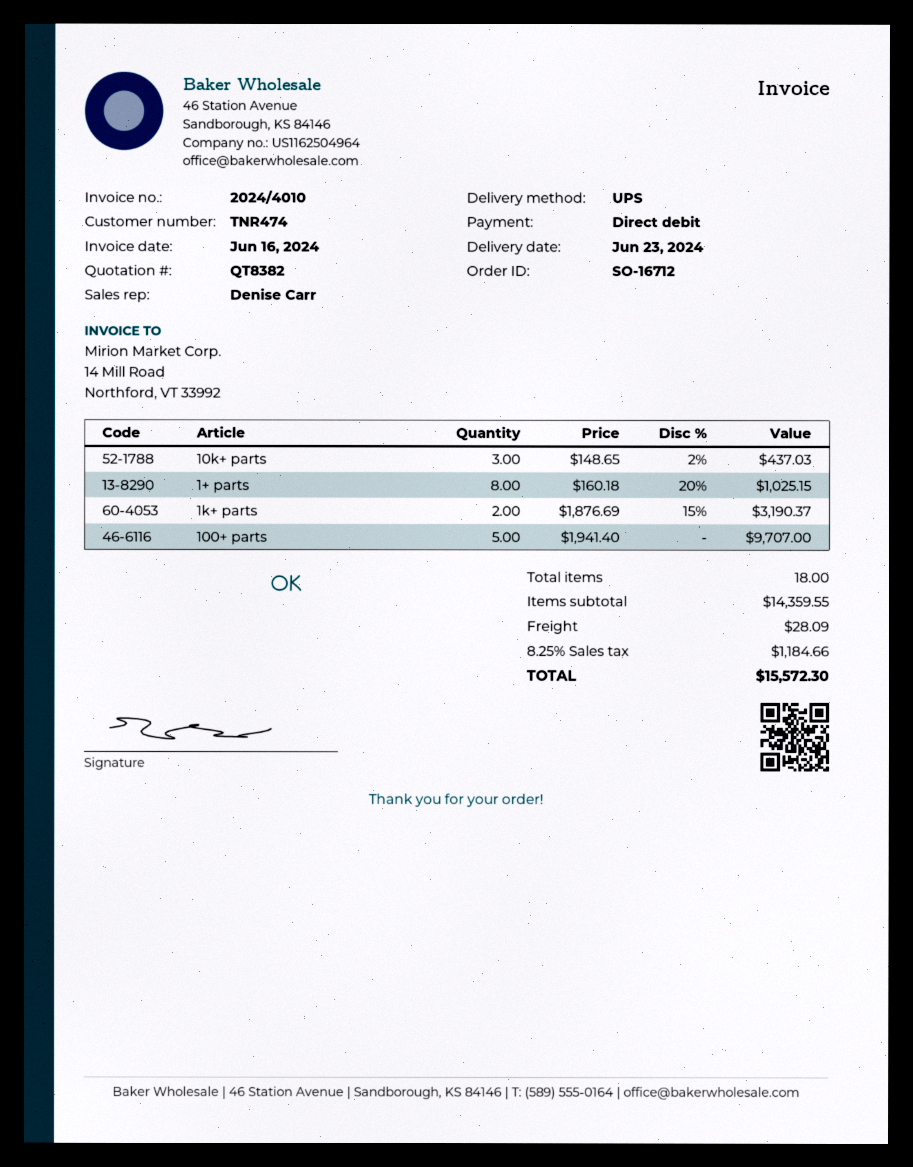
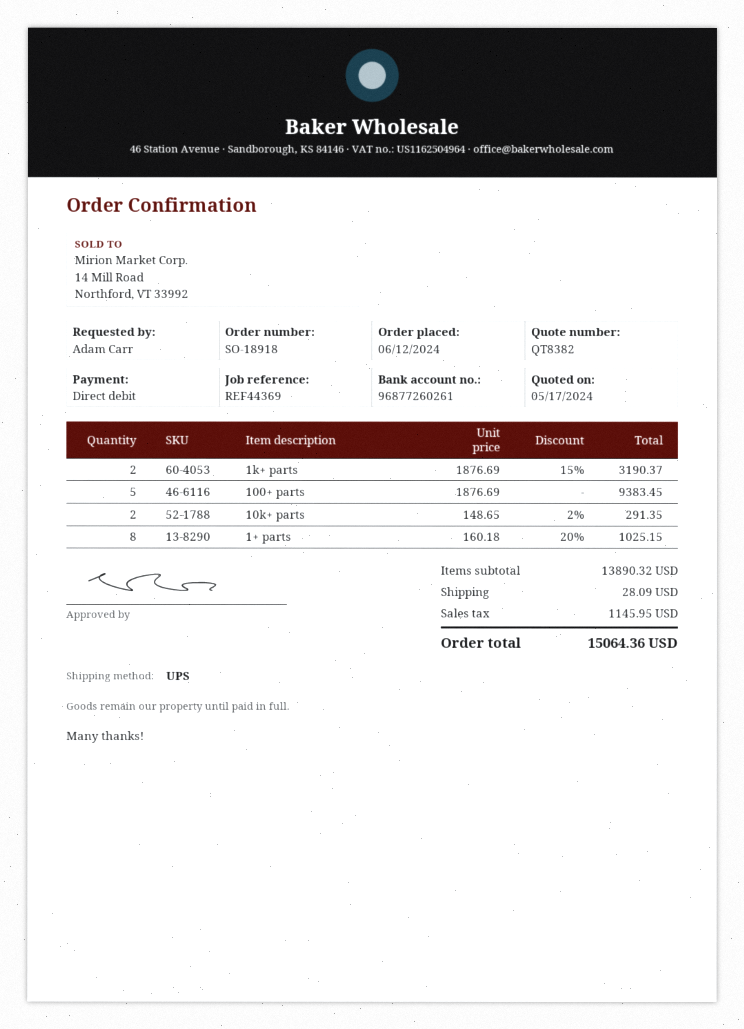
order number: SO-16712 -> SO-18918
10k+ parts: 3 x 148.65 - 2% = 437.03 -> 2 x 148.65 - 2% = 291.35
100+ parts: 5 x 1941.40 = 9707.00 -> 5 x 1876.69 = 9383.45
subtotal: 14359.55 -> 13890.32
tax: 1184.66 -> 1145.95
total: 15572.30 -> 15064.36

